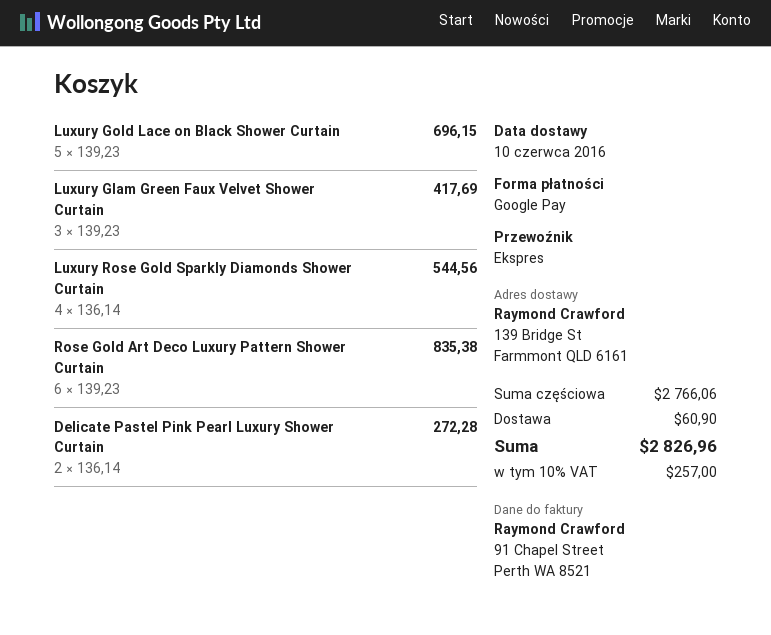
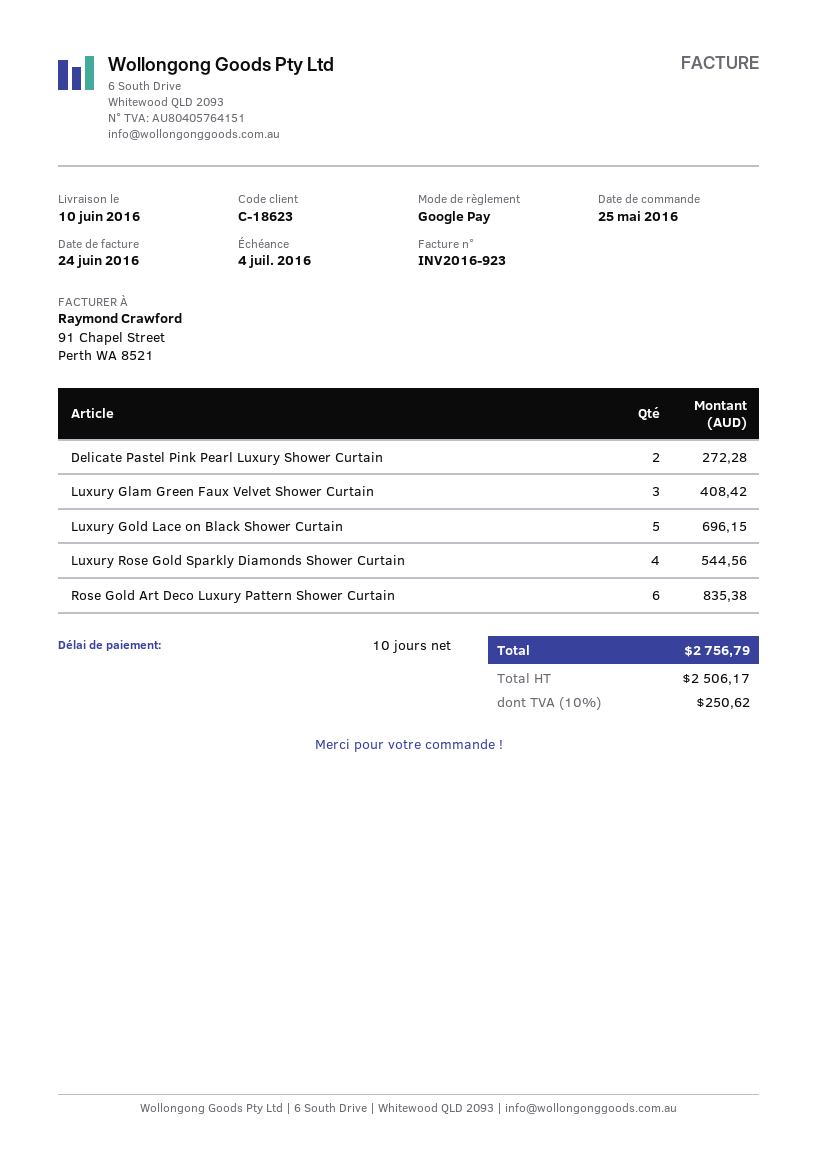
Luxury Glam Green Faux Velvet Shower Curtain: 3 for 417.69 -> 3 for 408.42
shipping: 60.90 -> none
tax: 10% = 257.00 -> 10% = 250.62
total: 2826.96 -> 2756.79

